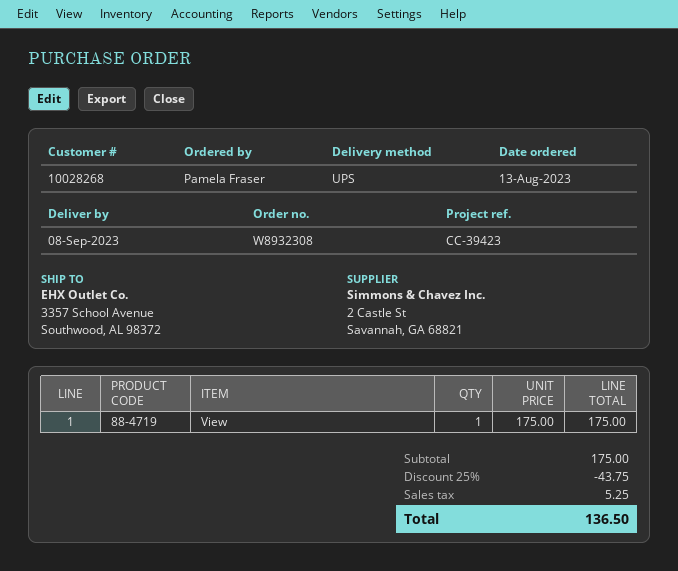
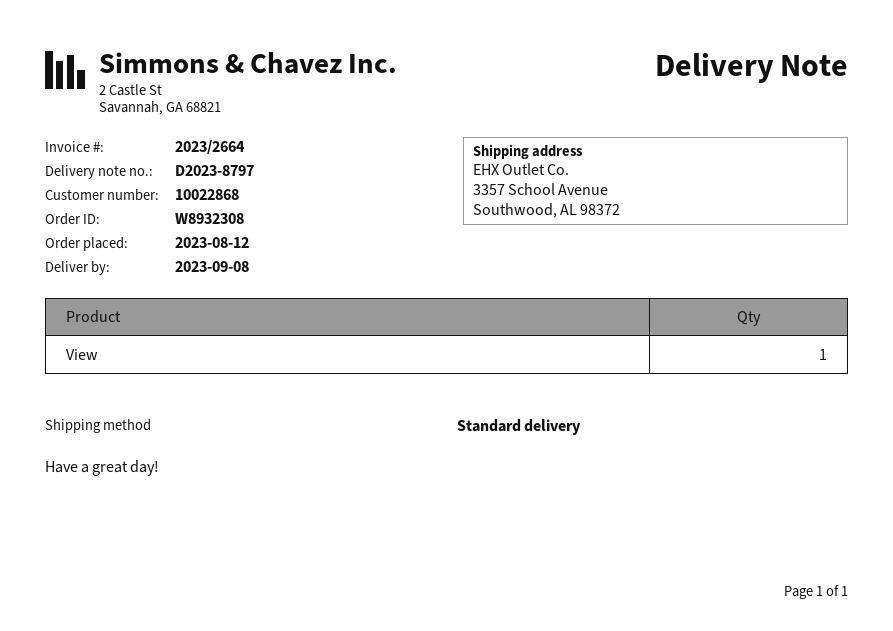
order date: 2023-08-13 -> 2023-08-12
customer number: 10028268 -> 10022868
shipping method: UPS -> standard

